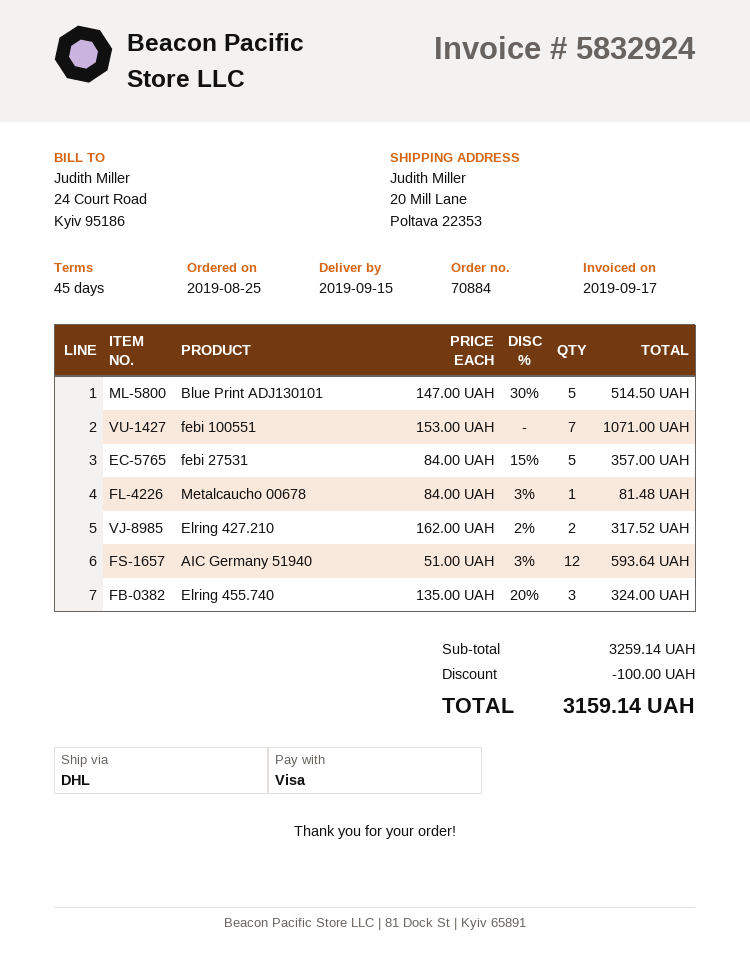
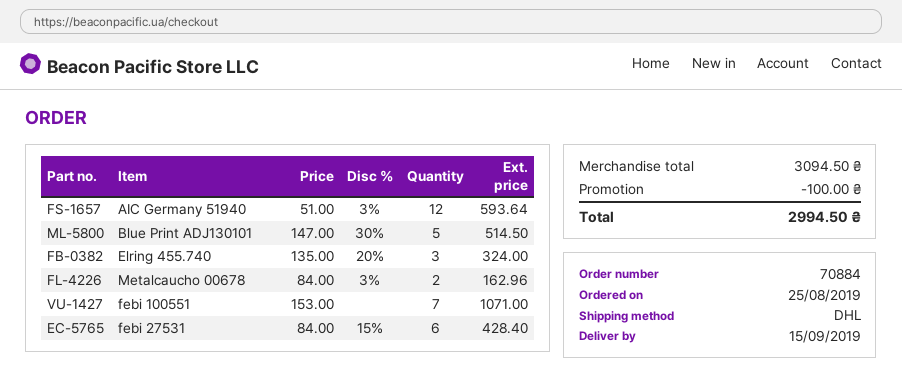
febi 27531: 5 x 84.00 - 15% = 357.00 -> 6 x 84.00 - 15% = 428.40
Metalcaucho 00678: 1 x 84.00 - 3% = 81.48 -> 2 x 84.00 - 3% = 162.96
Elring 427.210: 2 x 162.00 - 2% = 317.52 -> none
subtotal: 3259.14 -> 3094.50
total: 3159.14 -> 2994.50

